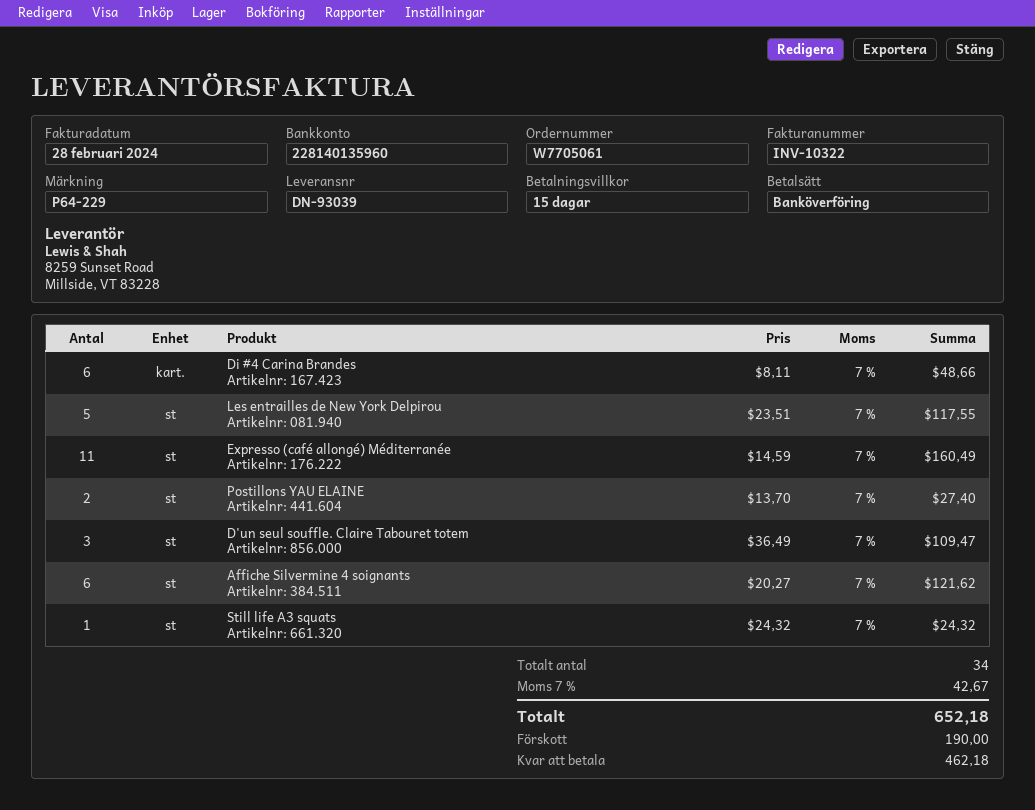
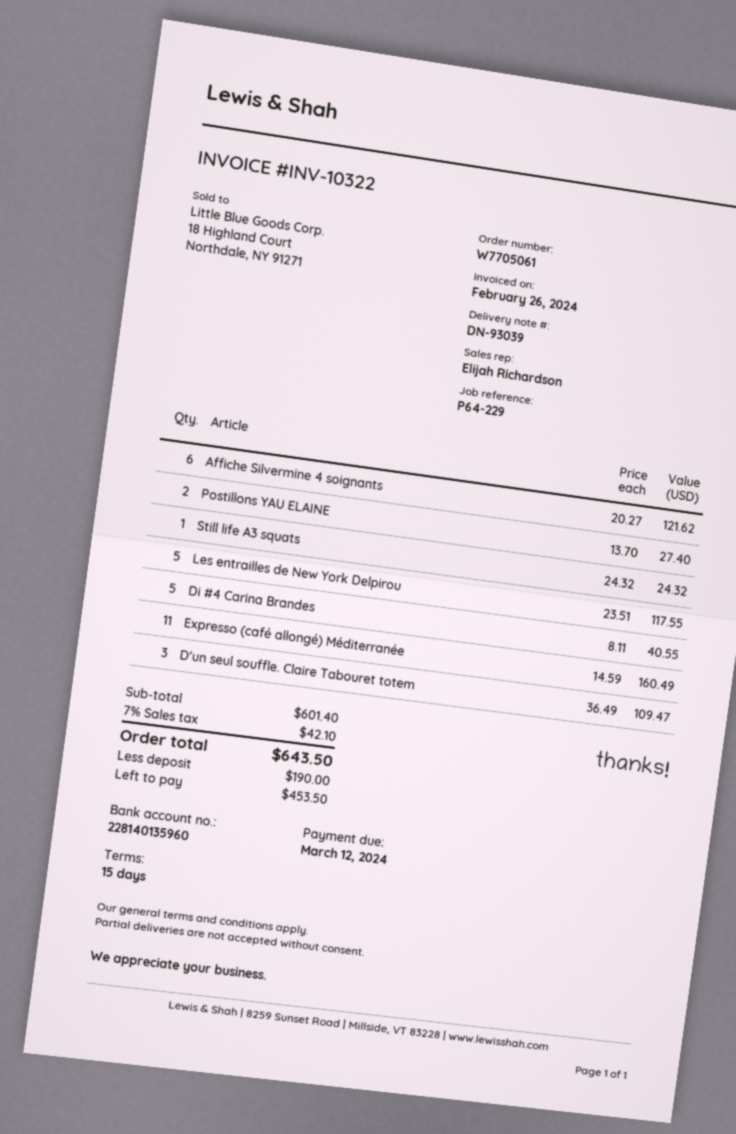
invoice date: 2024-02-28 -> 2024-02-26
Di #4 Carina Brandes: 6 x 8.11 = 48.66 -> 5 x 8.11 = 40.55
tax: 7% = 42.67 -> 7% = 42.10
total: 652.18 -> 643.50
balance: 462.18 -> 453.50

